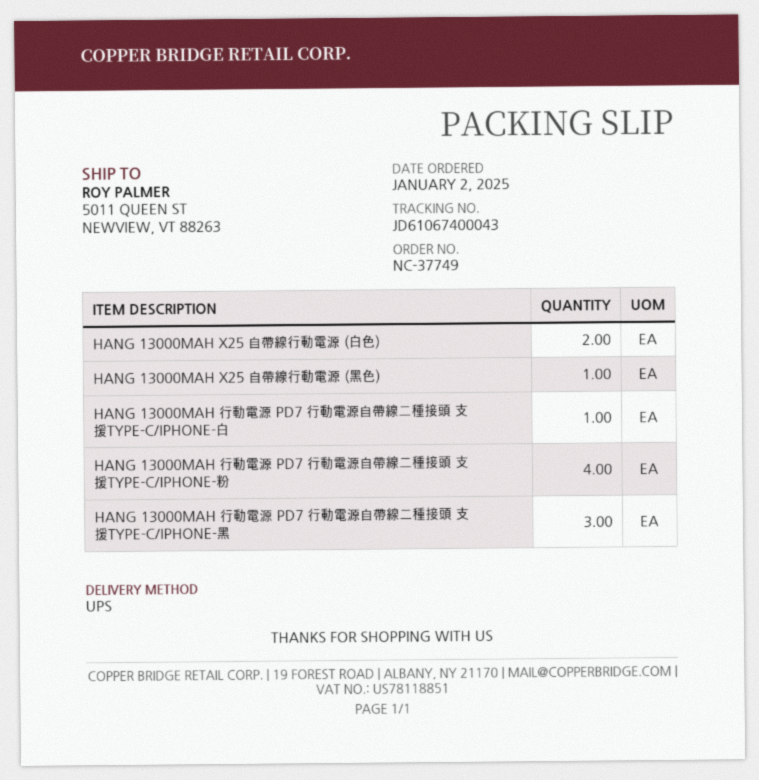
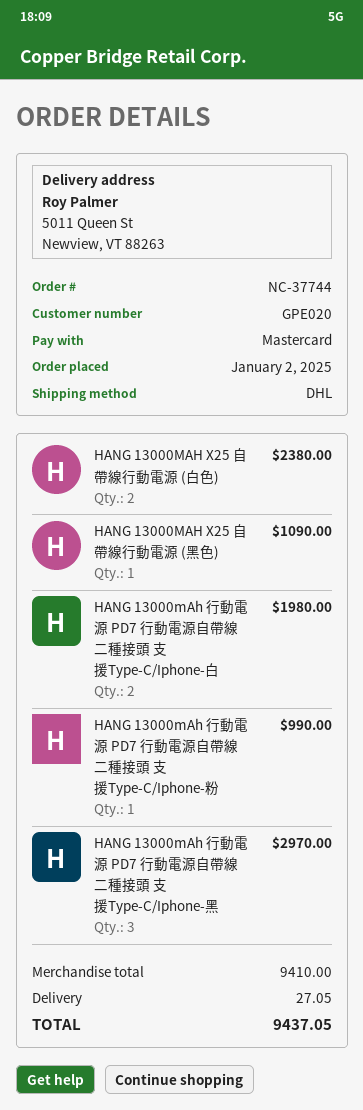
order number: NC-37749 -> NC-37744
shipping method: UPS -> DHL
HANG 13000MAH 行動電源 PD7 行動電源自帶線二種接頭 支援TYPE-C/IPHONE-白: 1 -> 2
HANG 13000MAH 行動電源 PD7 行動電源自帶線二種接頭 支援TYPE-C/IPHONE-粉: 4 -> 1

